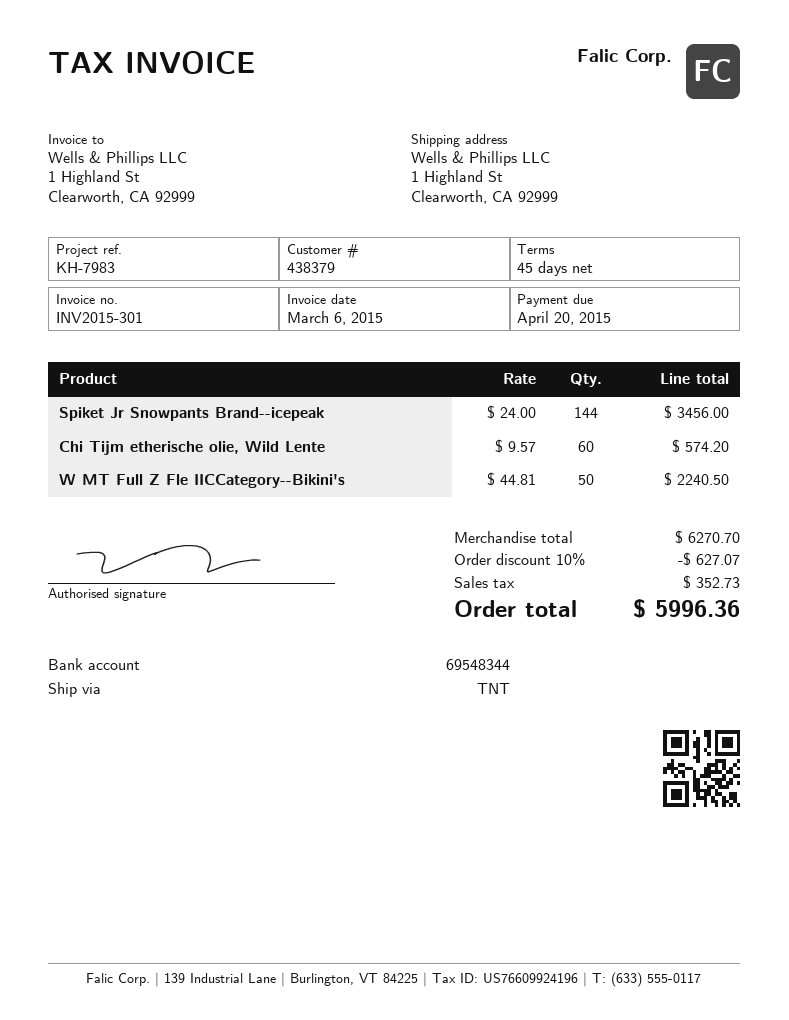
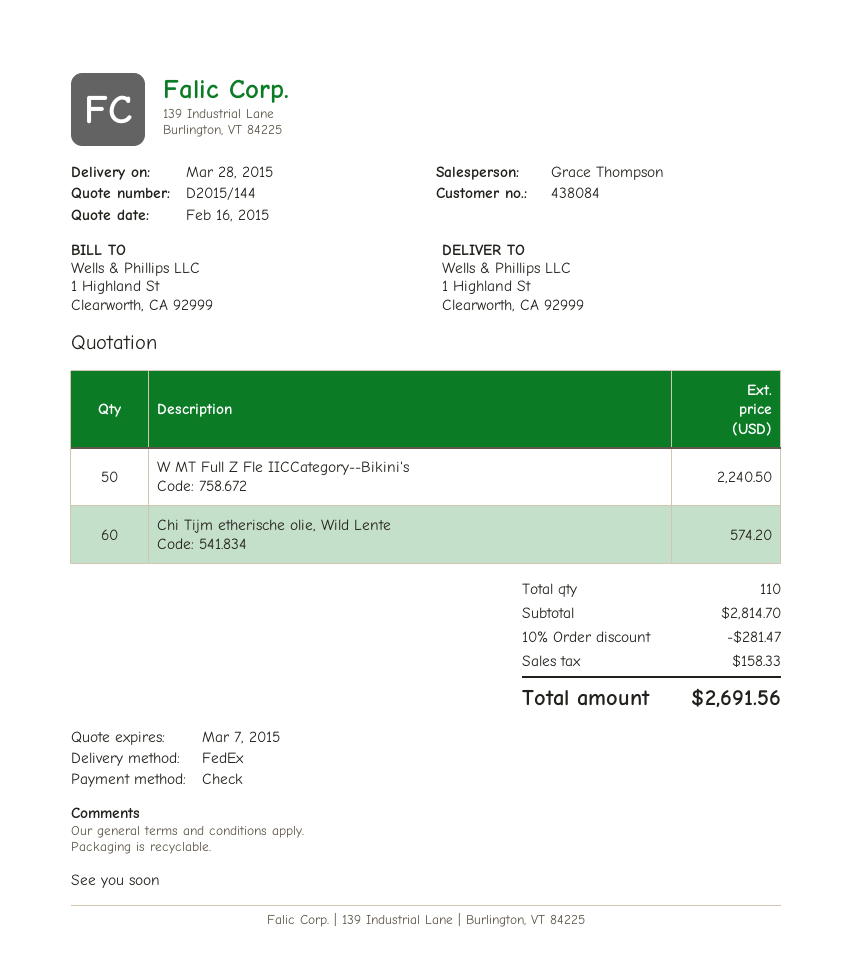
customer number: 438379 -> 438084
shipping method: TNT -> FedEx
Spiket Jr Snowpants Brand--icepeak: 144 for 3456.00 -> none
subtotal: 6270.70 -> 2814.70
discount: 10% = 627.07 -> 10% = 281.47
tax: 352.73 -> 158.33
total: 5996.36 -> 2691.56

